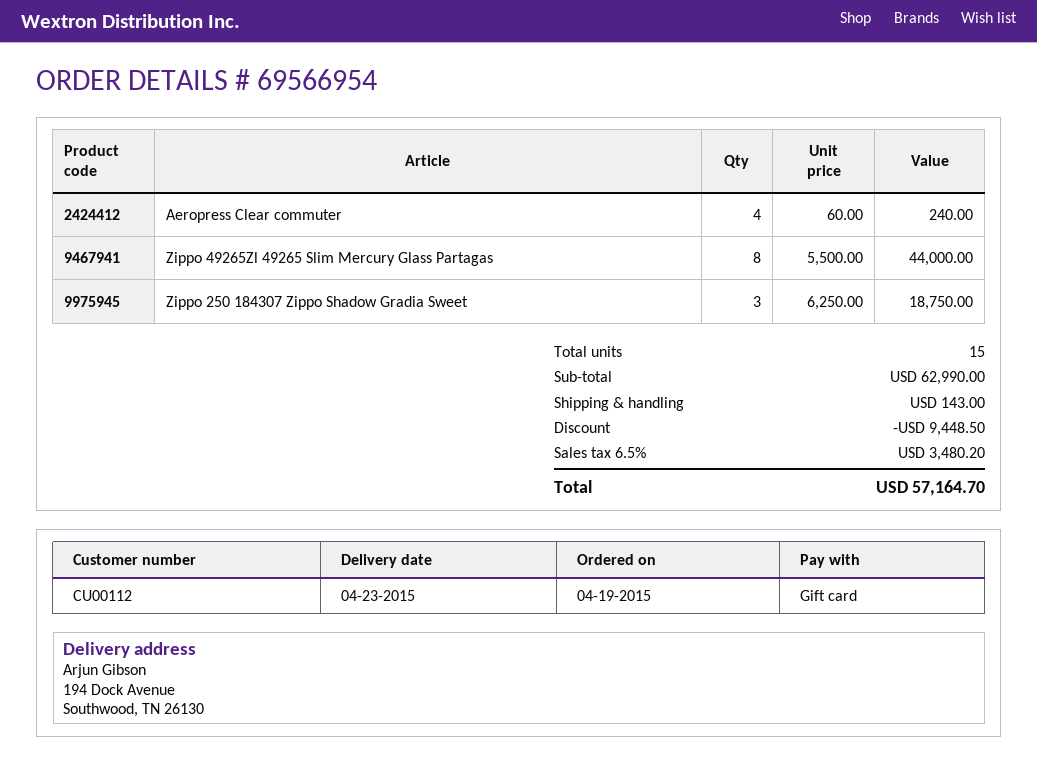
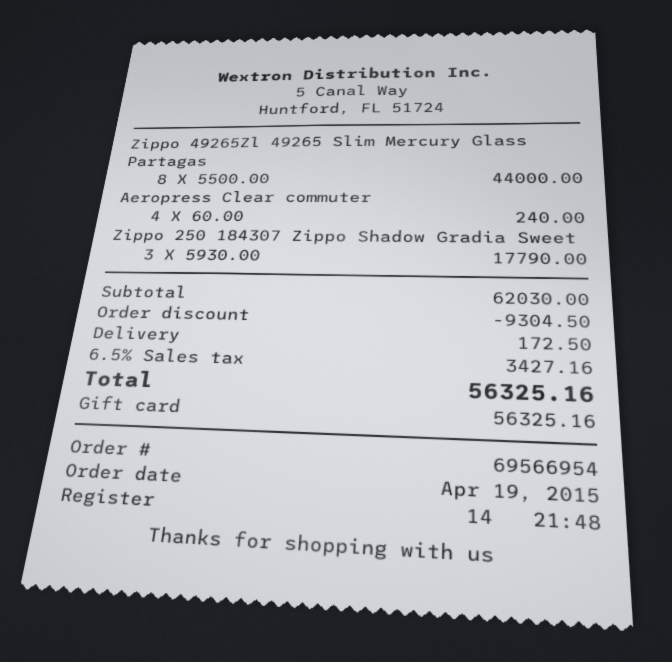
Zippo 250 184307 Zippo Shadow Gradia Sweet: 3 x 6250.00 = 18750.00 -> 3 x 5930.00 = 17790.00
subtotal: 62990.00 -> 62030.00
discount: 9448.50 -> 9304.50
shipping: 143.00 -> 172.50
tax: 6.5% = 3480.20 -> 6.5% = 3427.16
total: 57164.70 -> 56325.16

